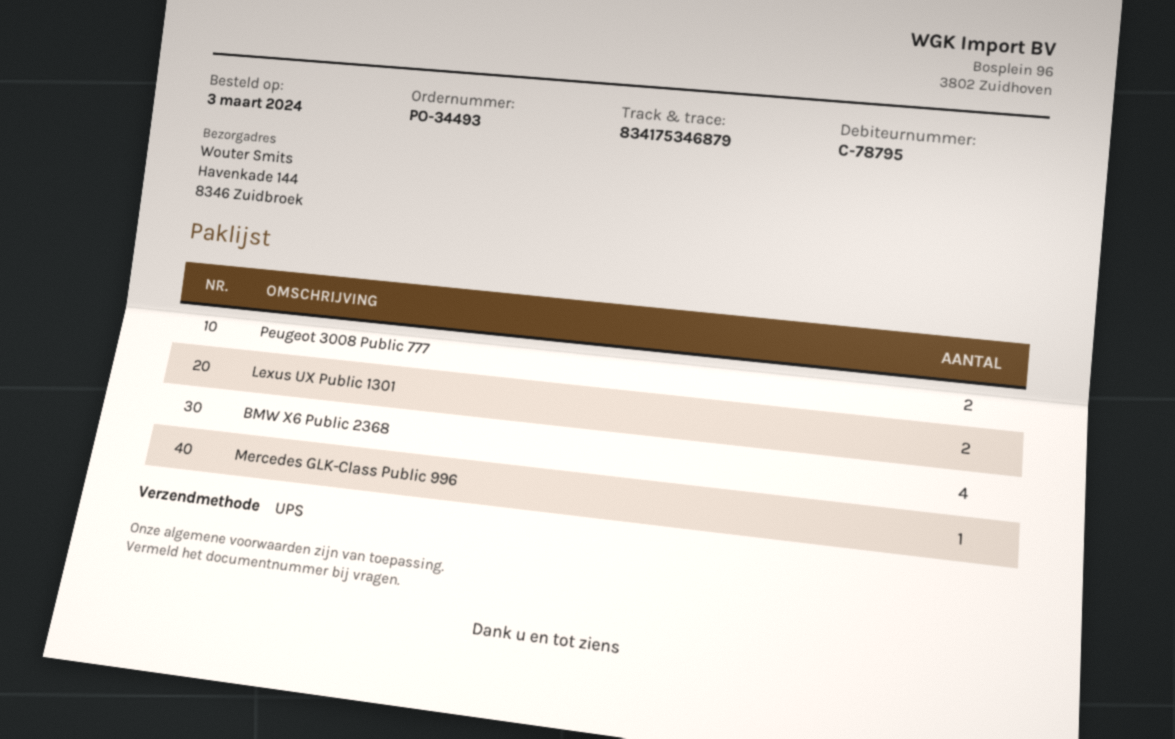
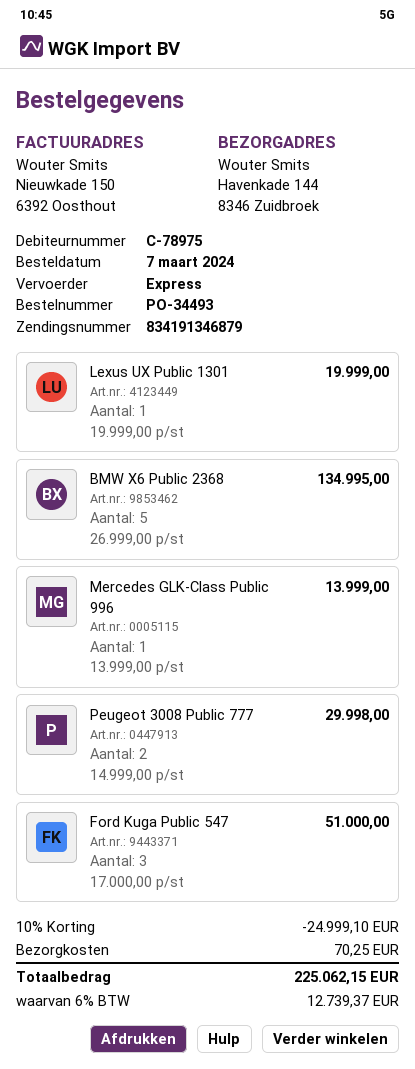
order date: 2024-03-03 -> 2024-03-07
customer number: C-78795 -> C-78975
shipping method: UPS -> express
tracking number: 834175346879 -> 834191346879
Lexus UX Public 1301: 2 -> 1
BMW X6 Public 2368: 4 -> 5
Ford Kuga Public 547: none -> 3

